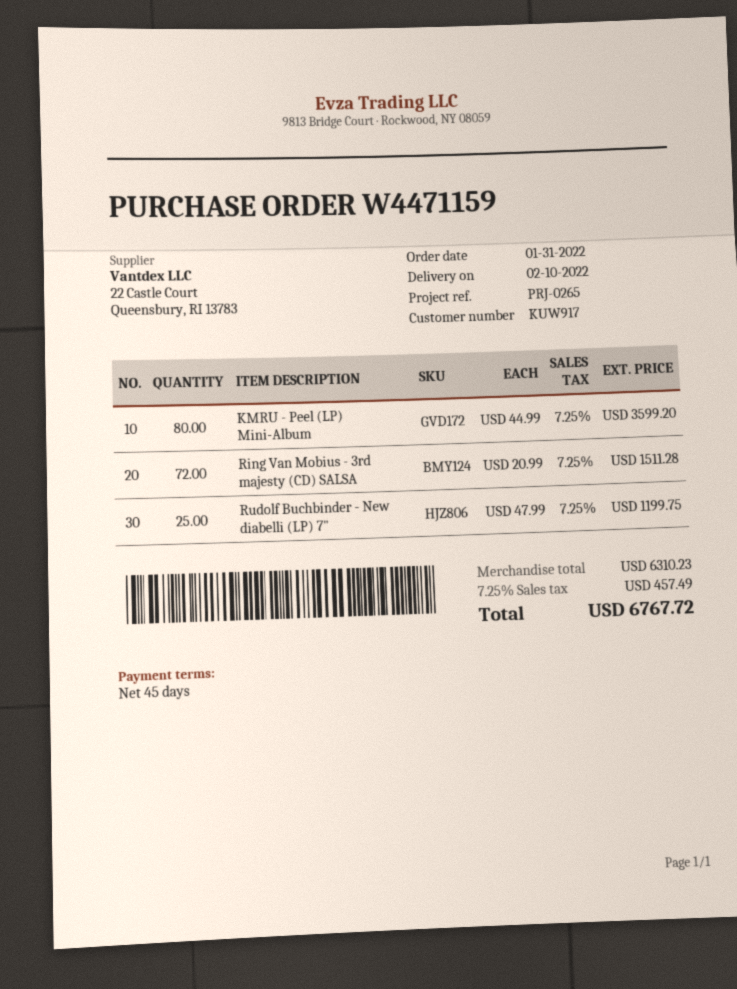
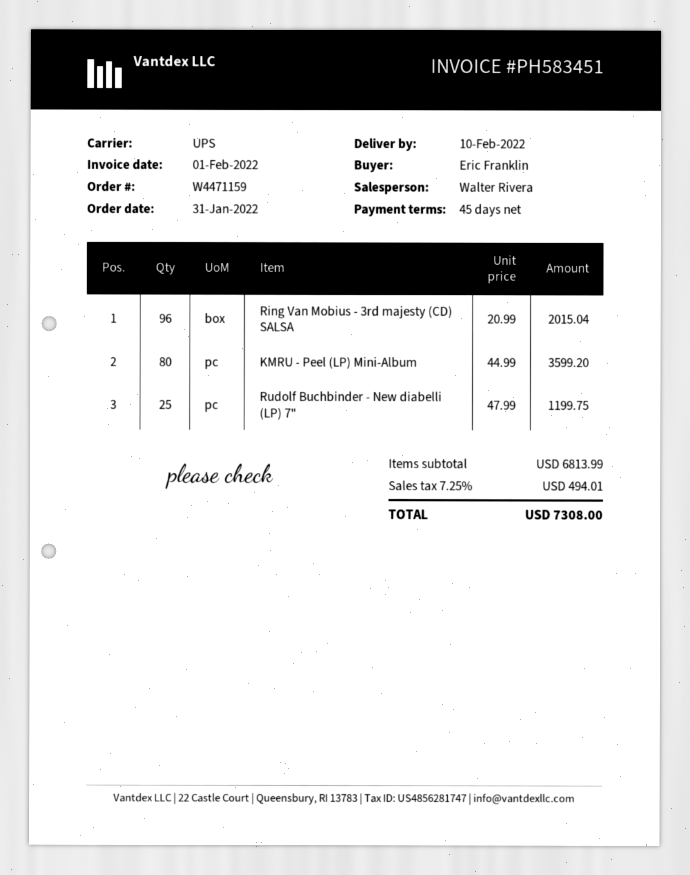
Ring Van Mobius - 3rd majesty (CD) SALSA: 72 x 20.99 = 1511.28 -> 96 x 20.99 = 2015.04
subtotal: 6310.23 -> 6813.99
tax: 7.25% = 457.49 -> 7.25% = 494.01
total: 6767.72 -> 7308.00

